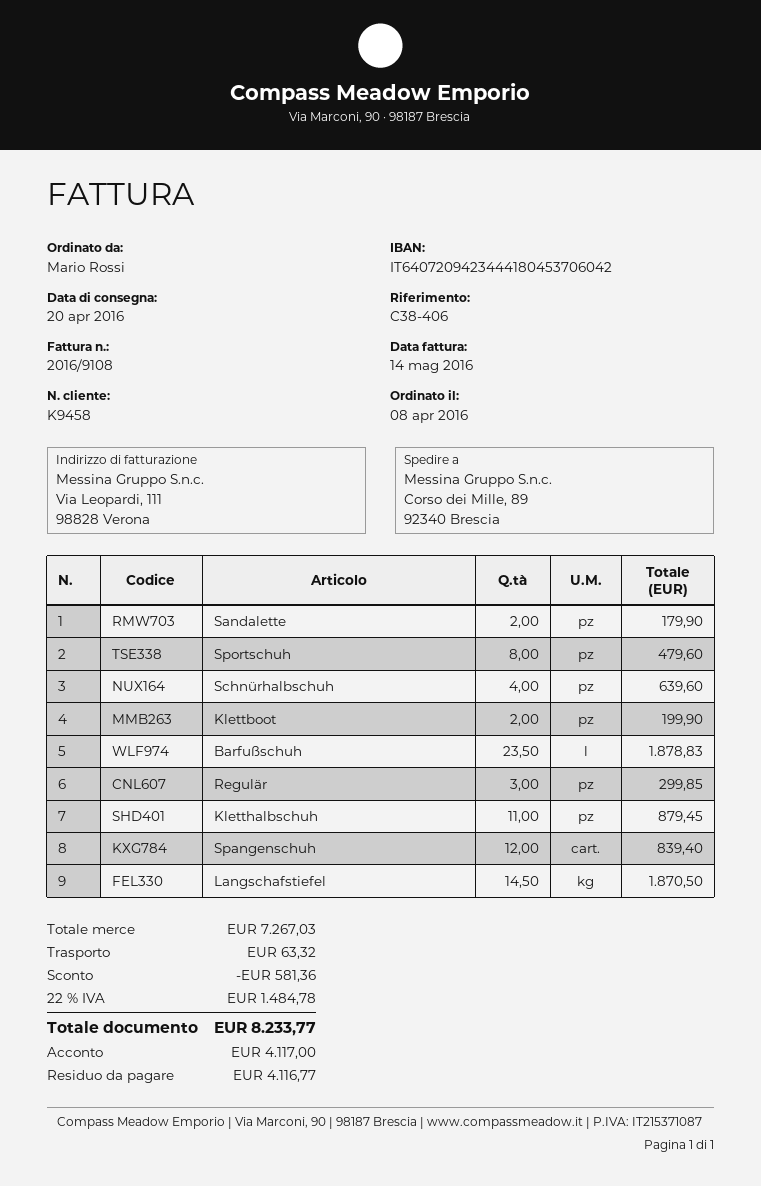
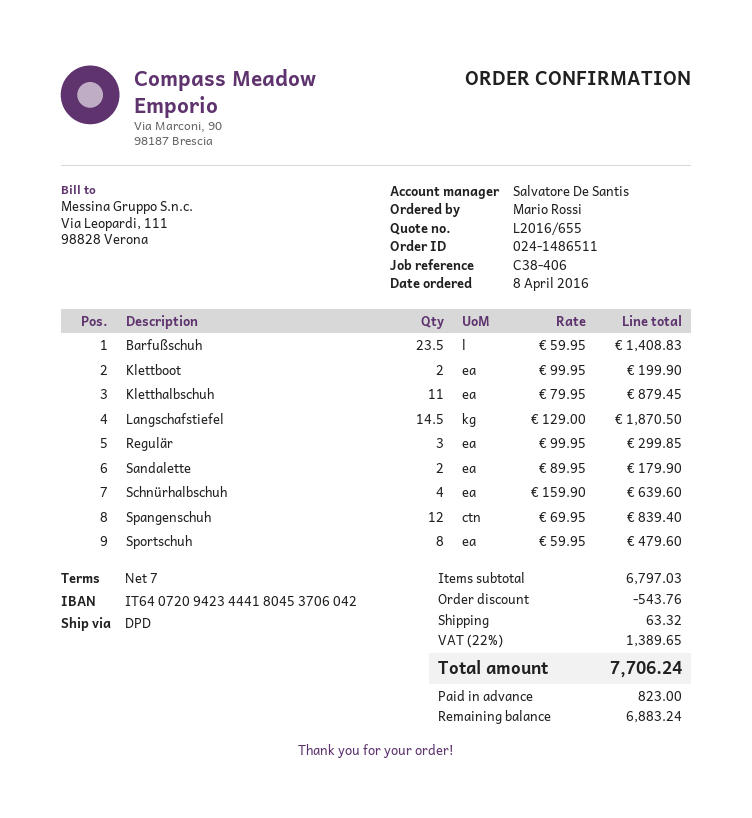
Barfußschuh: 23.5 for 1878.83 -> 23.5 for 1408.83
subtotal: 7267.03 -> 6797.03
discount: 581.36 -> 543.76
tax: 22% = 1484.78 -> 22% = 1389.65
total: 8233.77 -> 7706.24
deposit: 4117.00 -> 823.00
balance: 4116.77 -> 6883.24

